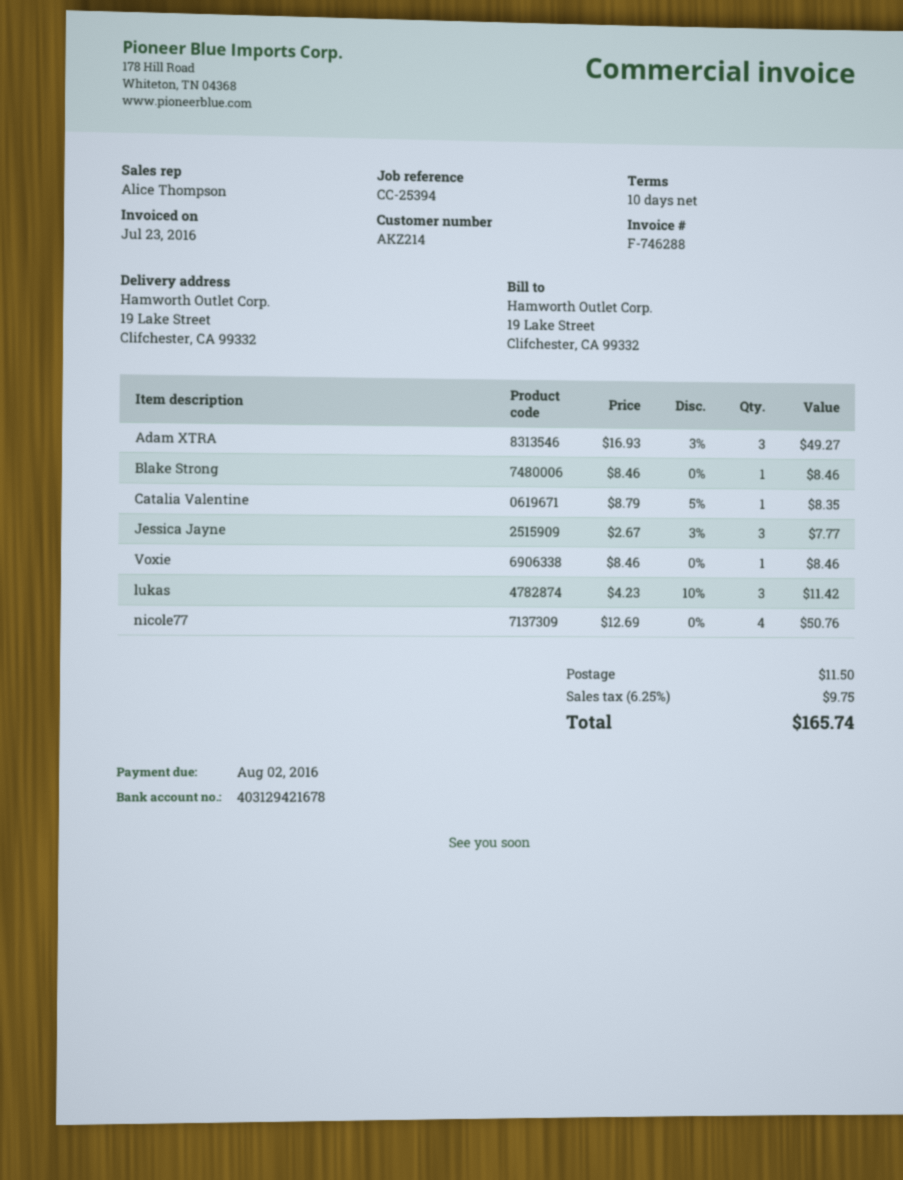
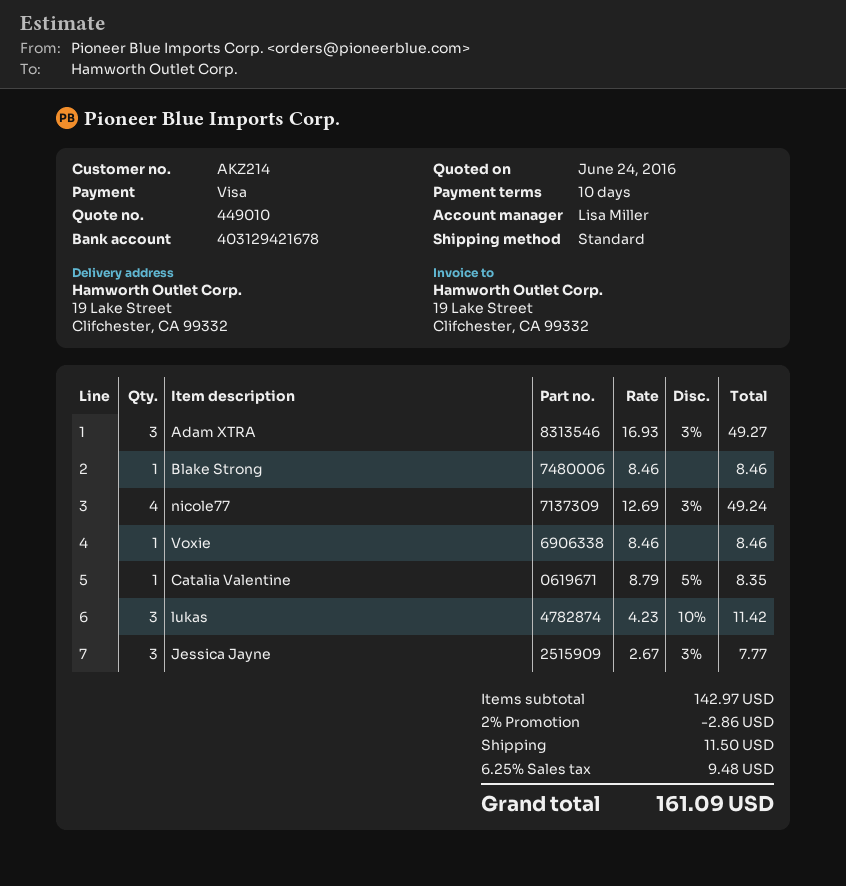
sales rep: Alice Thompson -> Lisa Miller
nicole77: 4 x 12.69 = 50.76 -> 4 x 12.69 - 3% = 49.24
discount: none -> 2% = 2.86
tax: 6.25% = 9.75 -> 6.25% = 9.48
total: 165.74 -> 161.09

